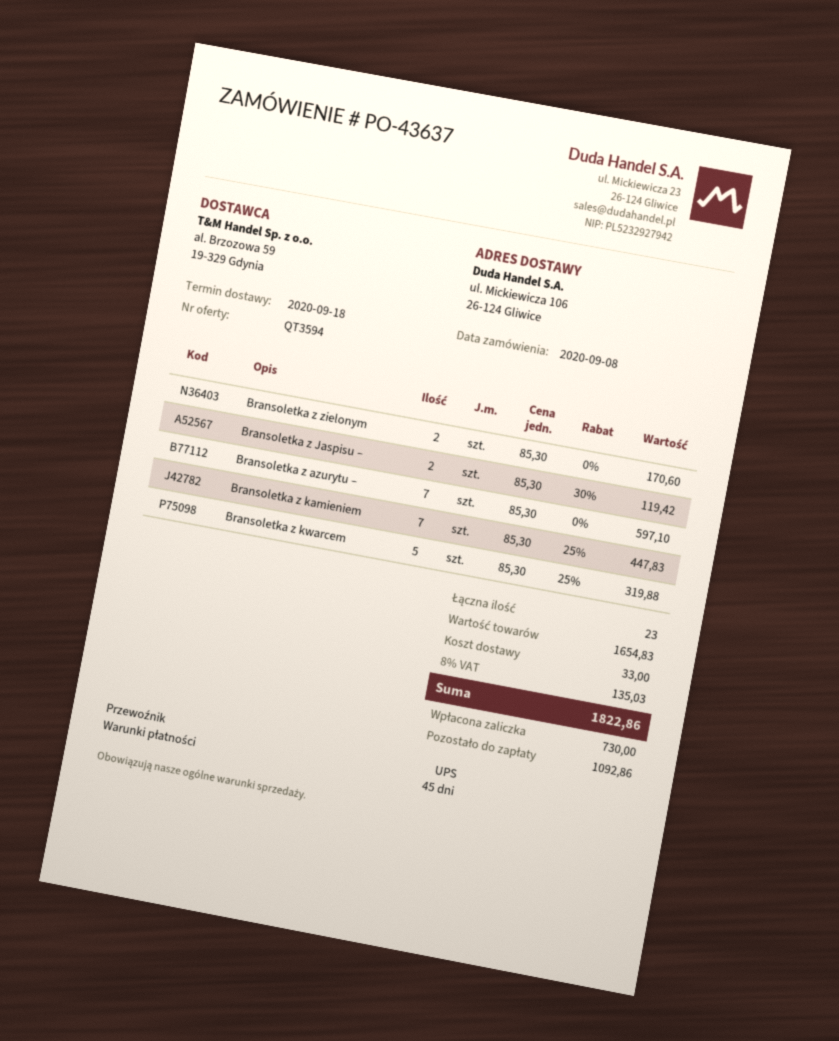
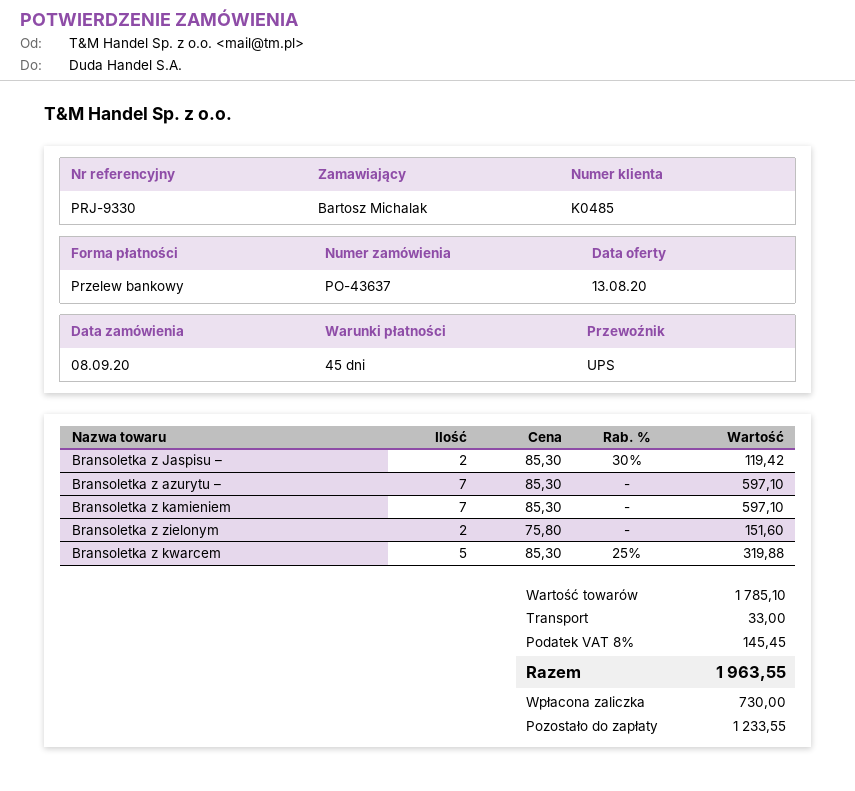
Bransoletka z zielonym: 2 x 85.30 = 170.60 -> 2 x 75.80 = 151.60
Bransoletka z kamieniem: 7 x 85.30 - 25% = 447.83 -> 7 x 85.30 = 597.10
subtotal: 1654.83 -> 1785.10
tax: 8% = 135.03 -> 8% = 145.45
total: 1822.86 -> 1963.55
balance: 1092.86 -> 1233.55

